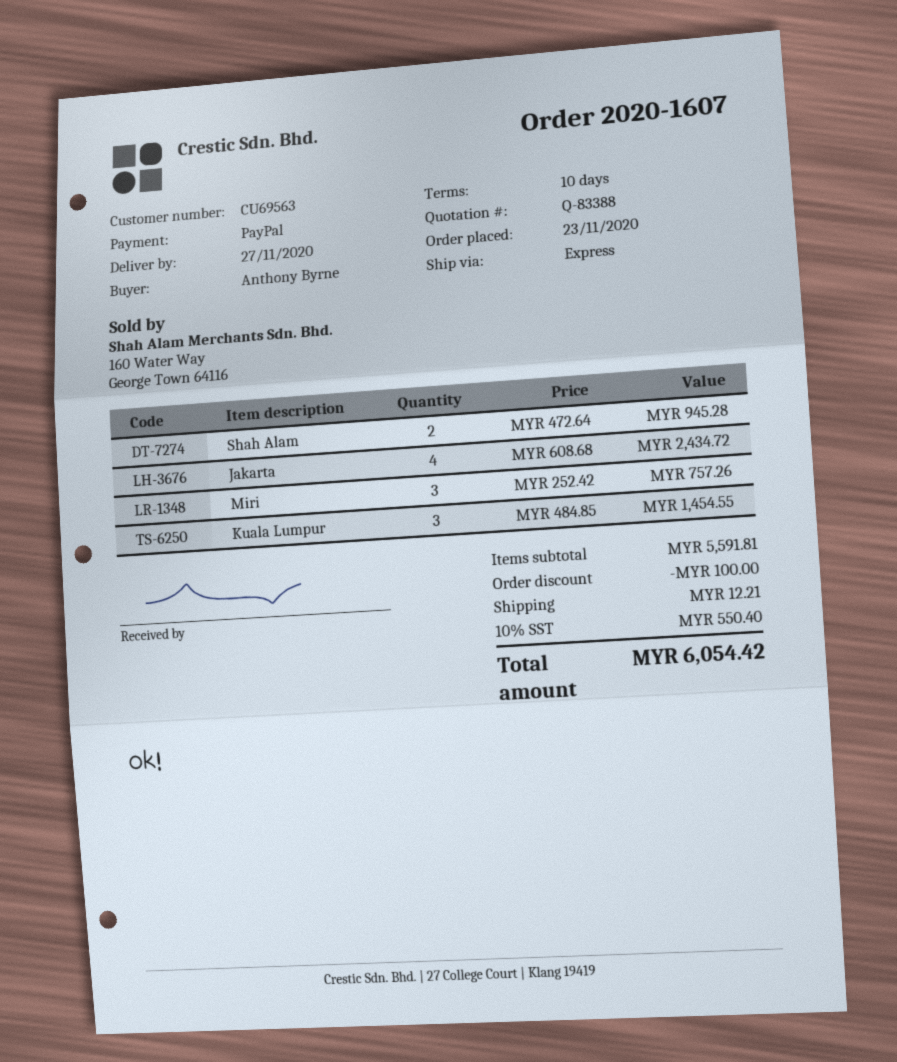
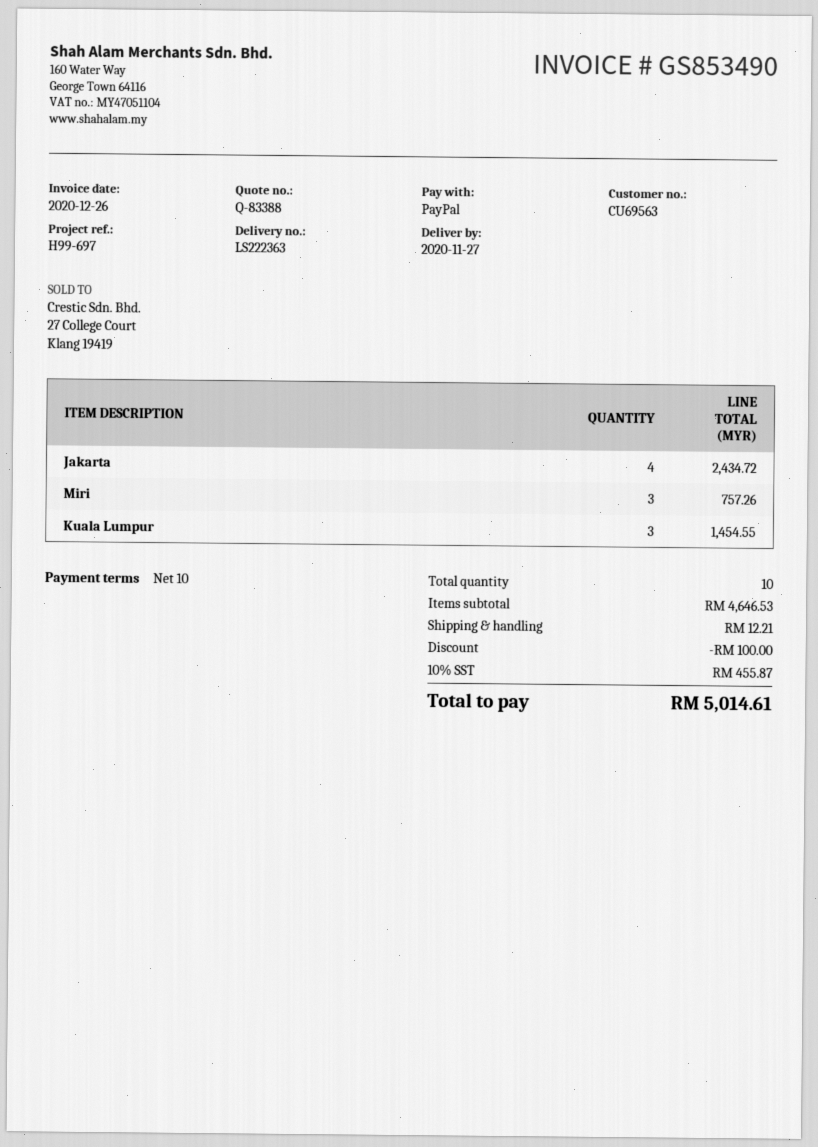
Shah Alam: 2 for 945.28 -> none
subtotal: 5591.81 -> 4646.53
tax: 10% = 550.40 -> 10% = 455.87
total: 6054.42 -> 5014.61

